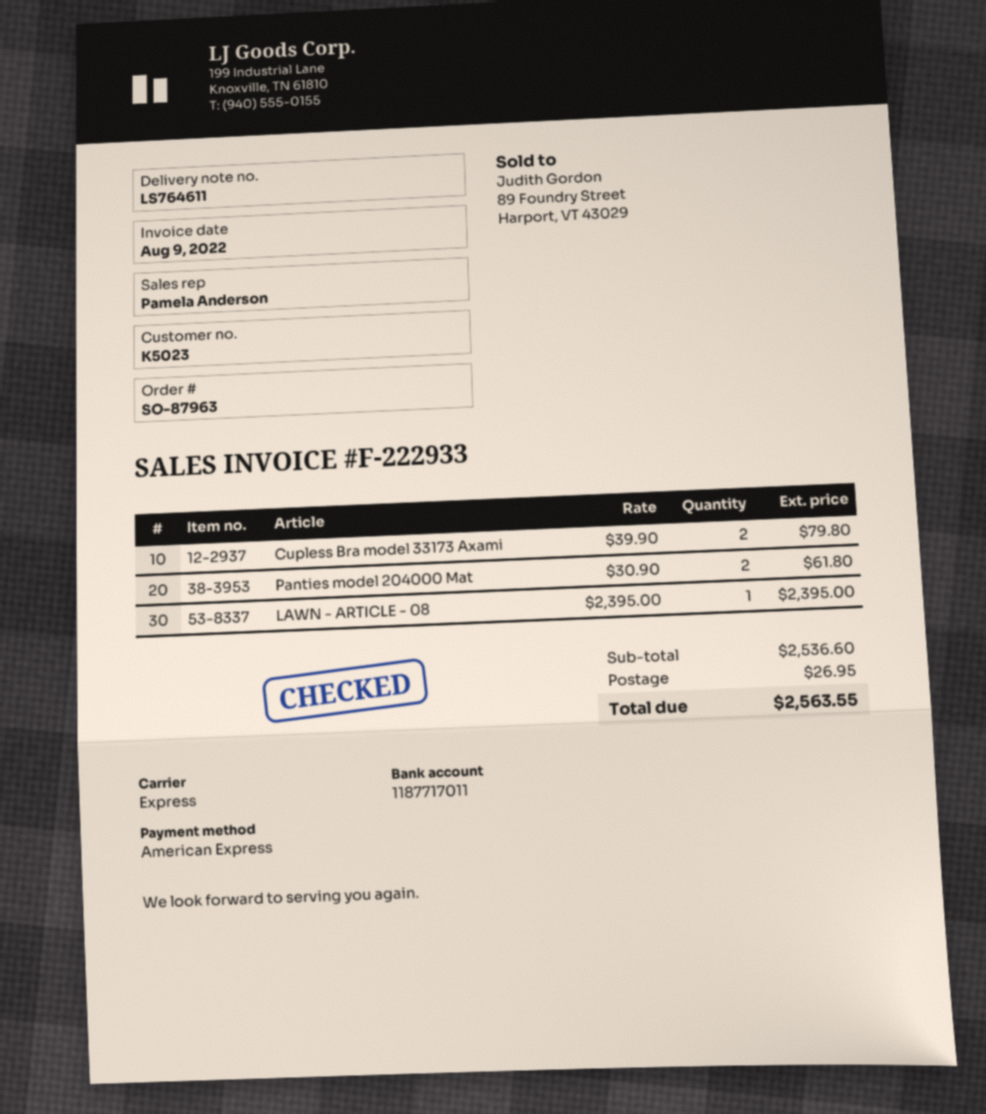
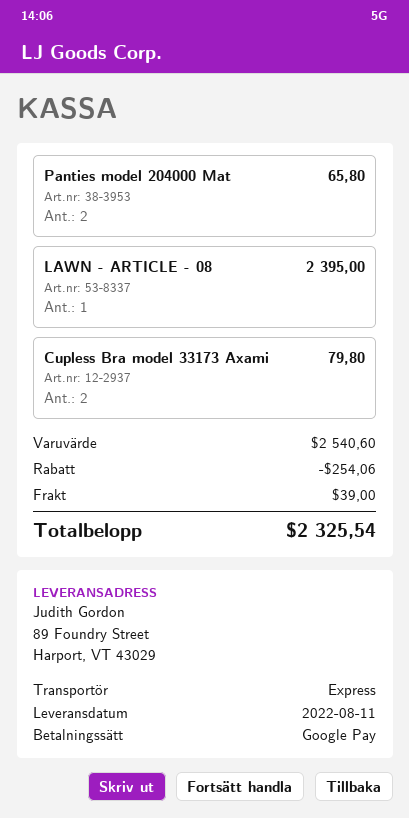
payment method: American Express -> Google Pay
Panties model 204000 Mat: 2 for 61.80 -> 2 for 65.80
subtotal: 2536.60 -> 2540.60
discount: none -> 254.06
shipping: 26.95 -> 39.00
total: 2563.55 -> 2325.54

